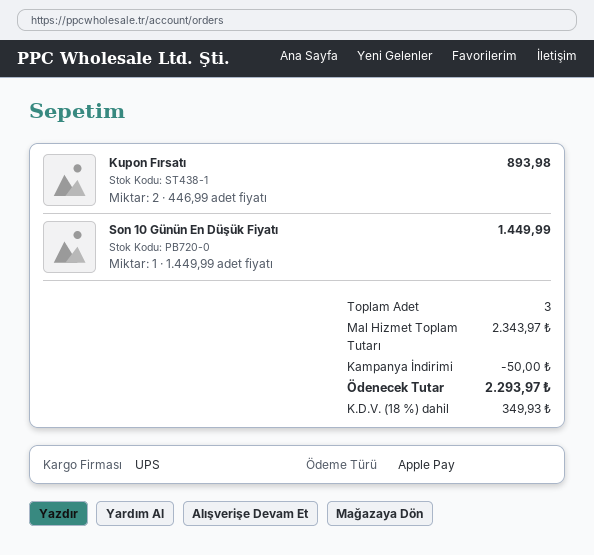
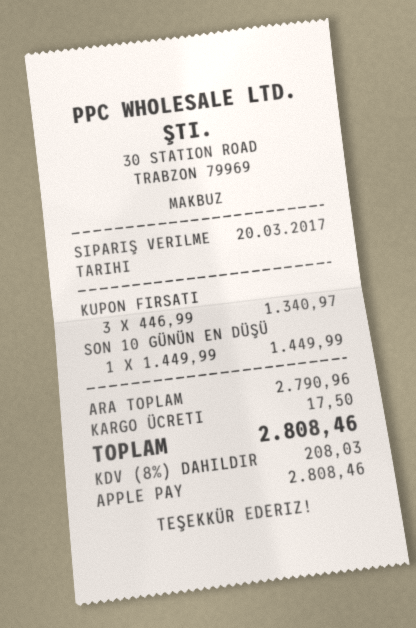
Kupon Fırsatı: 2 x 446.99 = 893.98 -> 3 x 446.99 = 1340.97
subtotal: 2343.97 -> 2790.96
discount: 50.00 -> none
shipping: none -> 17.50
tax: 18% = 349.93 -> 8% = 208.03
total: 2293.97 -> 2808.46

